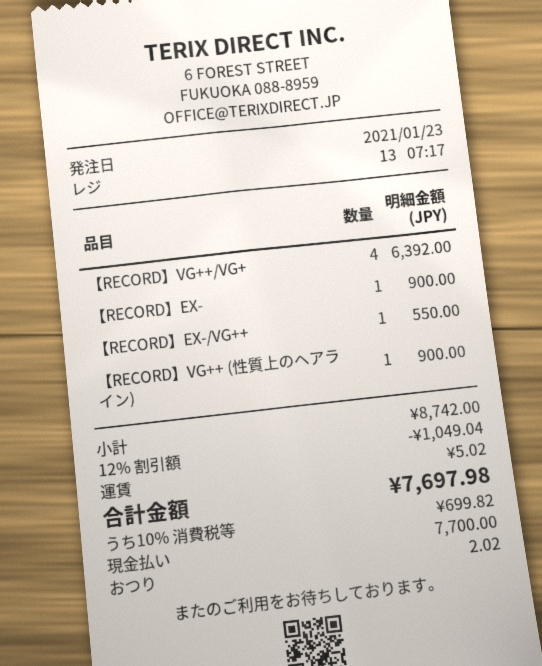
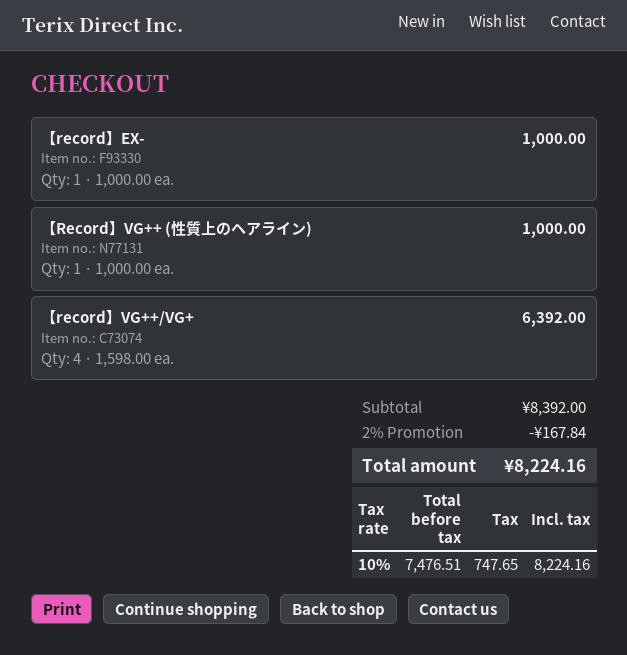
【RECORD】EX-: 1 for 900.00 -> 1 for 1000.00
【RECORD】EX-/VG++: 1 for 550.00 -> none
【RECORD】VG++ (性質上のヘアライン): 1 for 900.00 -> 1 for 1000.00
subtotal: 8742.00 -> 8392.00
discount: 12% = 1049.04 -> 2% = 167.84
shipping: 5.02 -> none
tax: 10% = 699.82 -> 10% = 747.65
total: 7697.98 -> 8224.16

